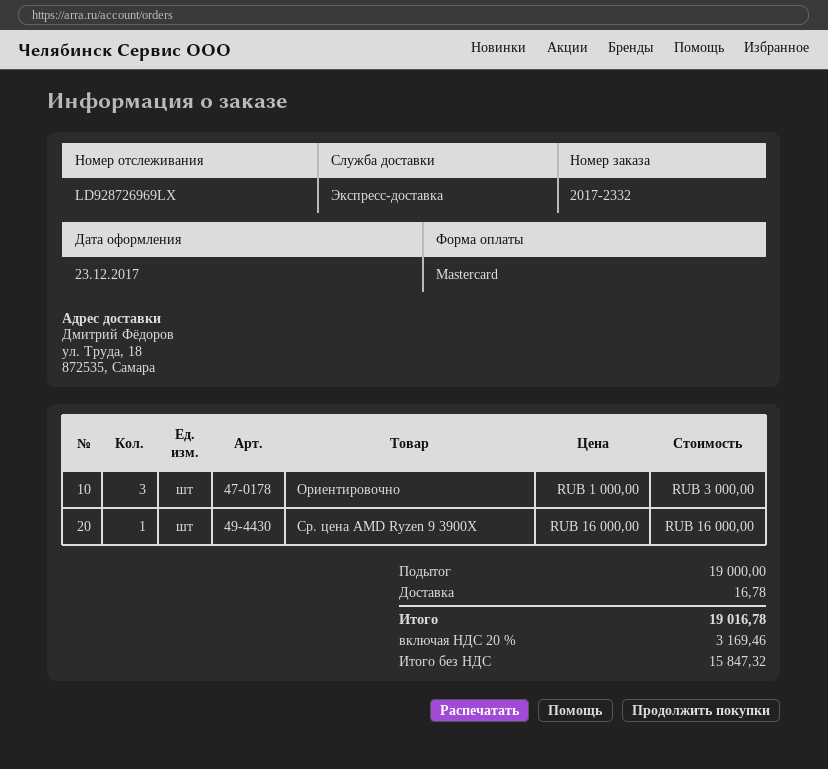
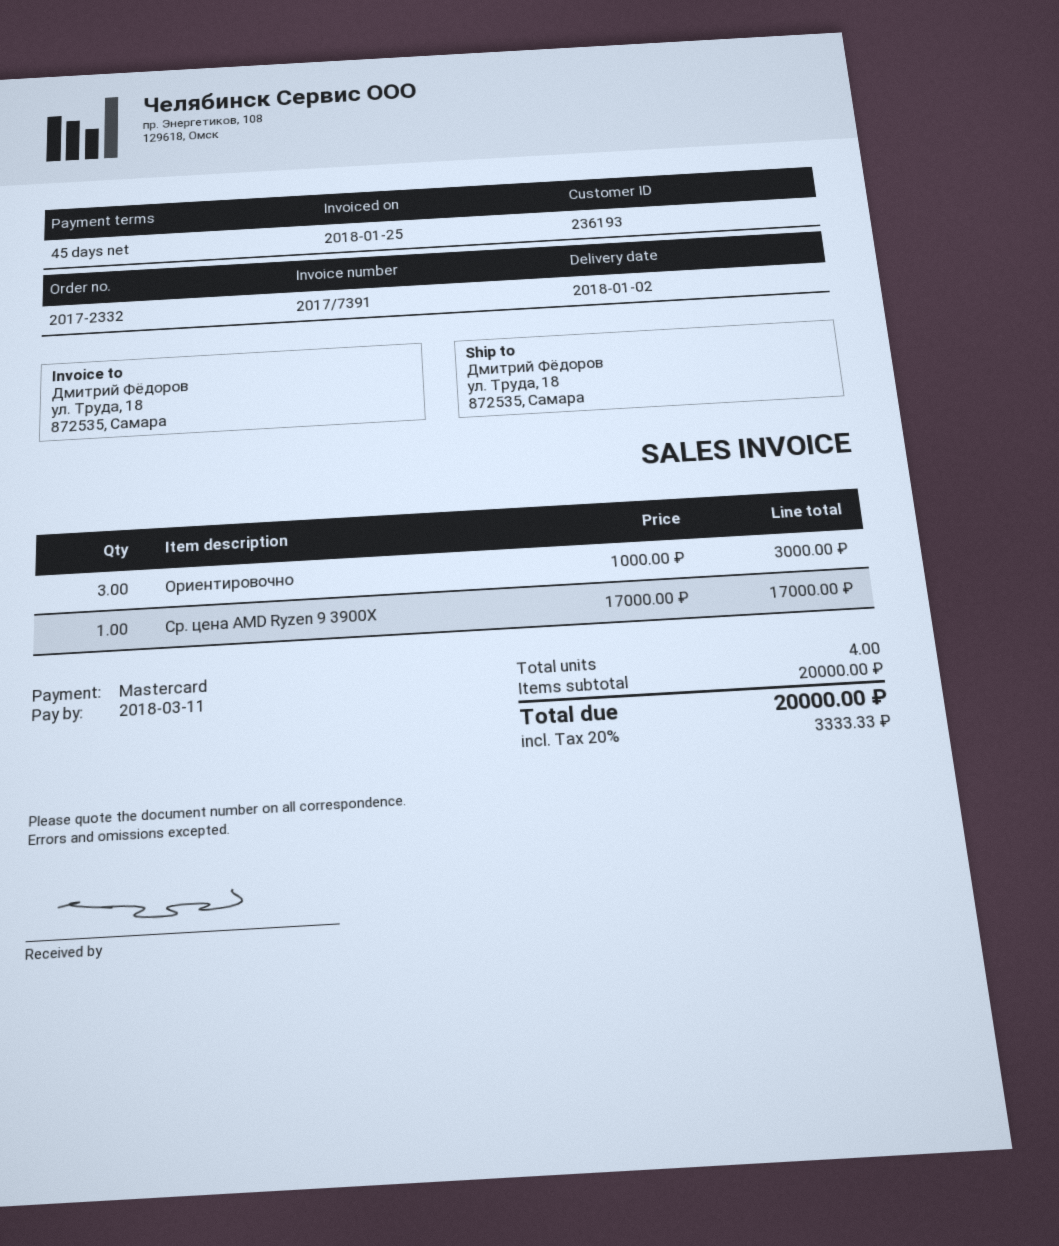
Ср. цена AMD Ryzen 9 3900X: 1 x 16000.00 = 16000.00 -> 1 x 17000.00 = 17000.00
subtotal: 19000.00 -> 20000.00
shipping: 16.78 -> none
tax: 20% = 3169.46 -> 20% = 3333.33
total: 19016.78 -> 20000.00

